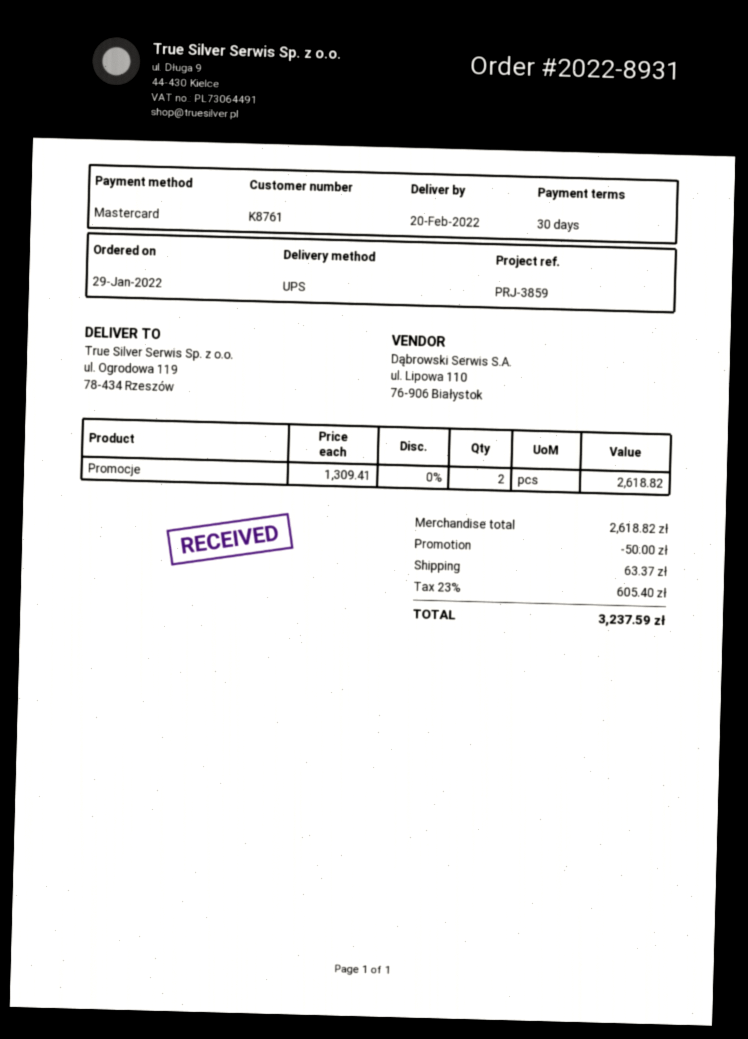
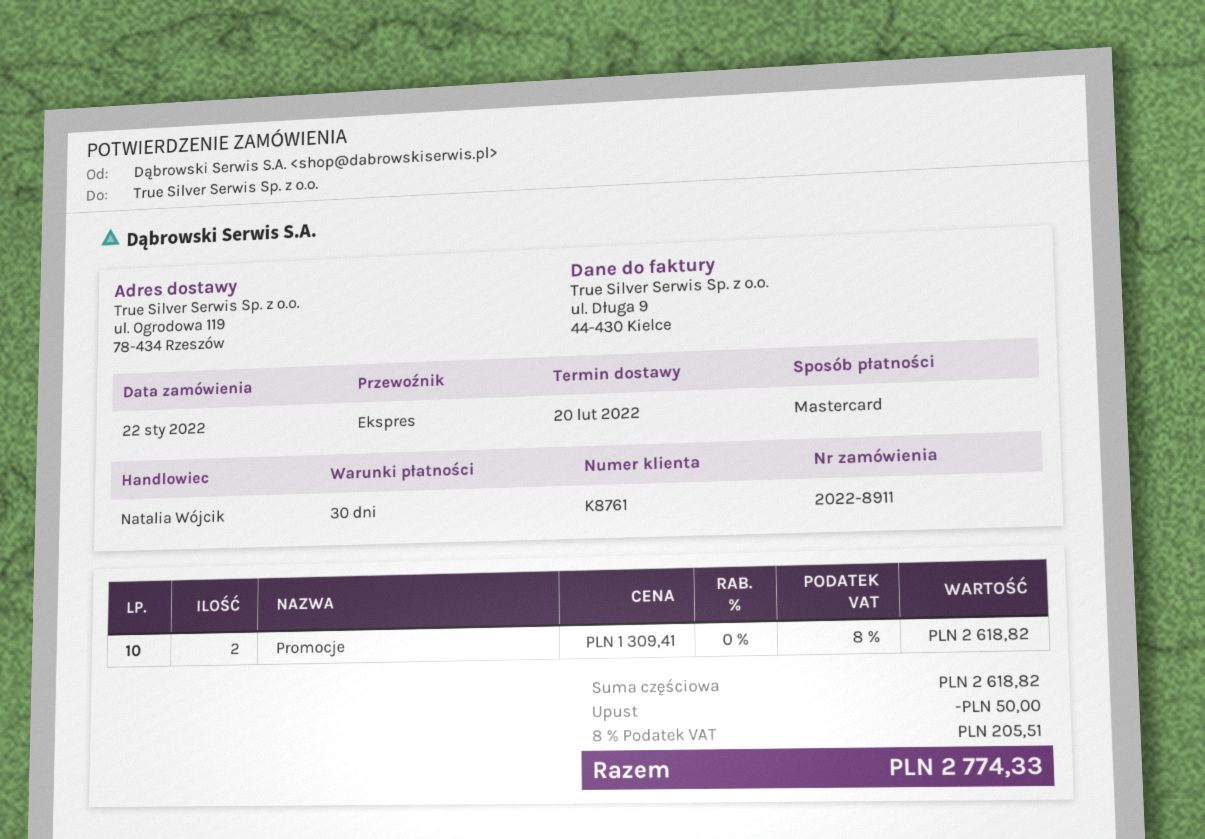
order number: 2022-8931 -> 2022-8911
order date: 2022-01-29 -> 2022-01-22
shipping method: UPS -> express
shipping: 63.37 -> none
tax: 23% = 605.40 -> 8% = 205.51
total: 3237.59 -> 2774.33

